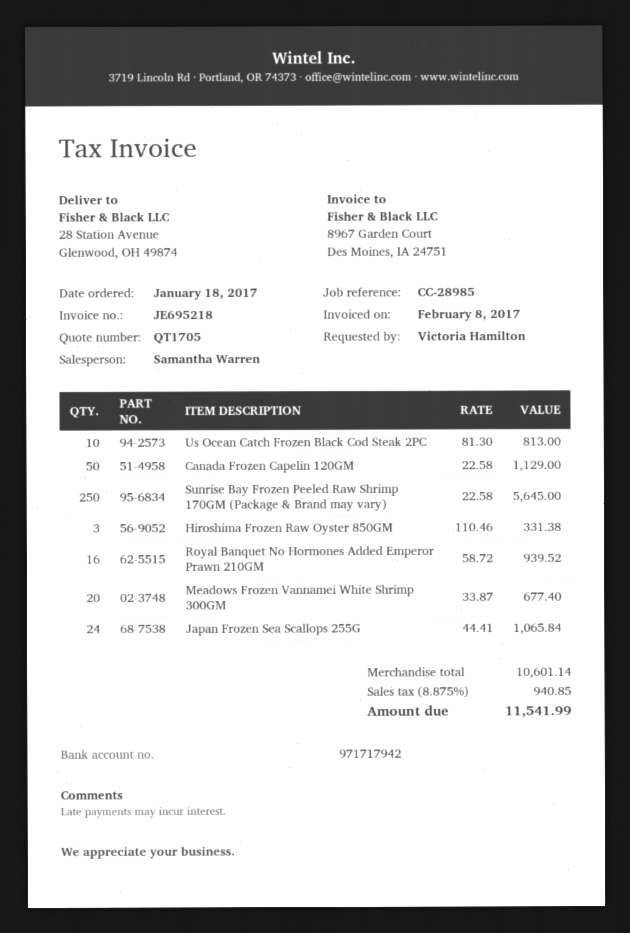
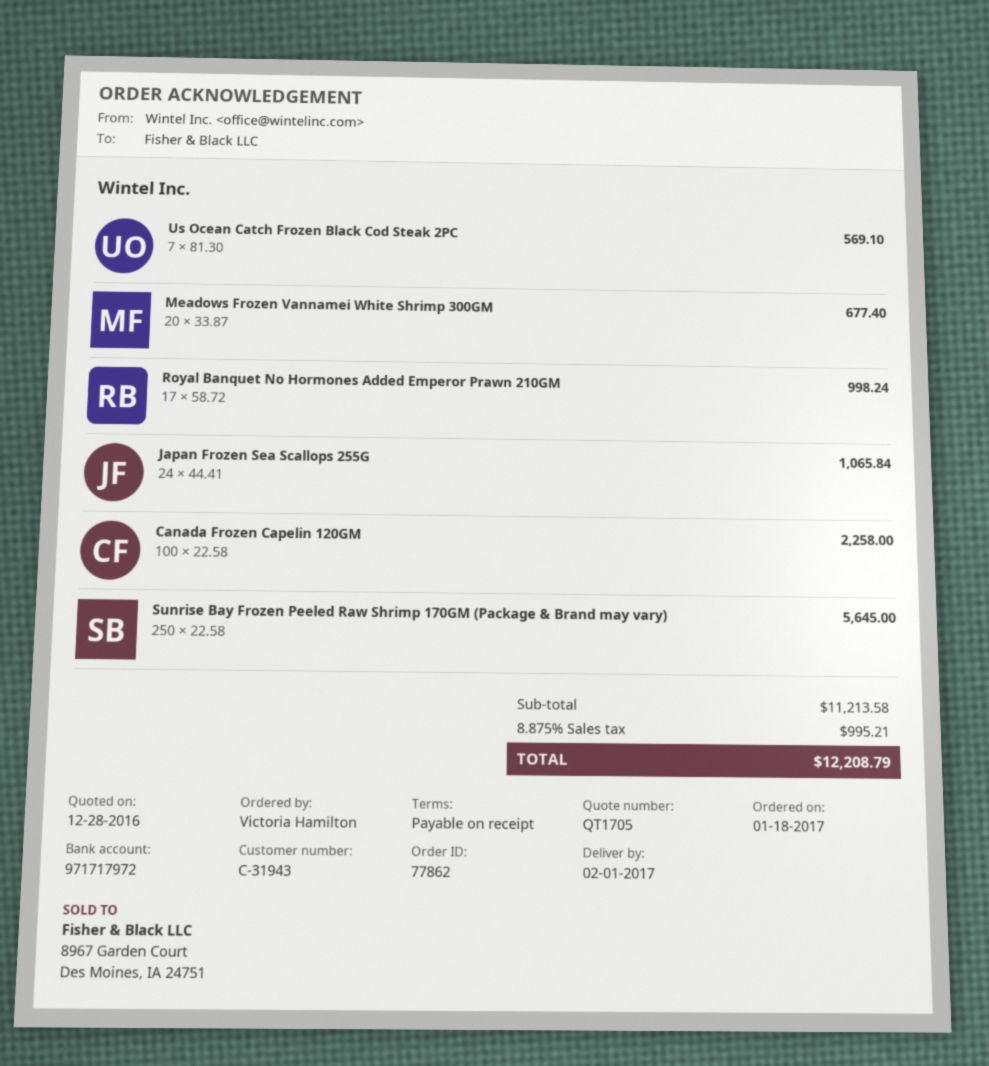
bank account: 971717942 -> 971717972
Us Ocean Catch Frozen Black Cod Steak 2PC: 10 x 81.30 = 813.00 -> 7 x 81.30 = 569.10
Canada Frozen Capelin 120GM: 50 x 22.58 = 1129.00 -> 100 x 22.58 = 2258.00
Hiroshima Frozen Raw Oyster 850GM: 3 x 110.46 = 331.38 -> none
Royal Banquet No Hormones Added Emperor Prawn 210GM: 16 x 58.72 = 939.52 -> 17 x 58.72 = 998.24
subtotal: 10601.14 -> 11213.58
tax: 8.875% = 940.85 -> 8.875% = 995.21
total: 11541.99 -> 12208.79

